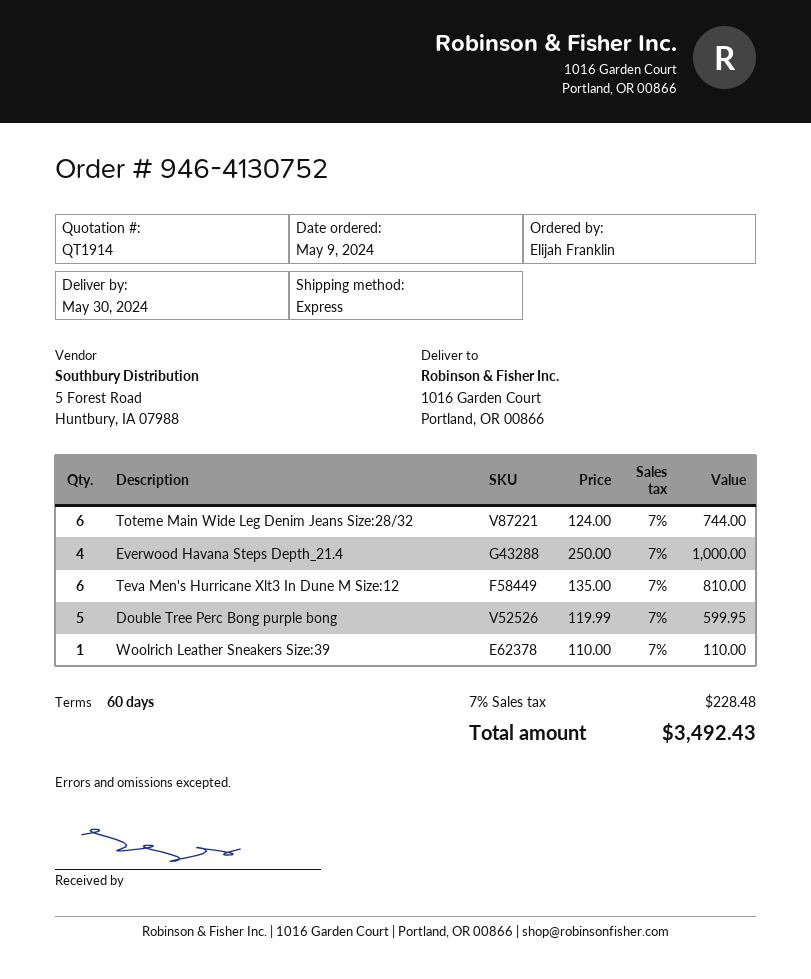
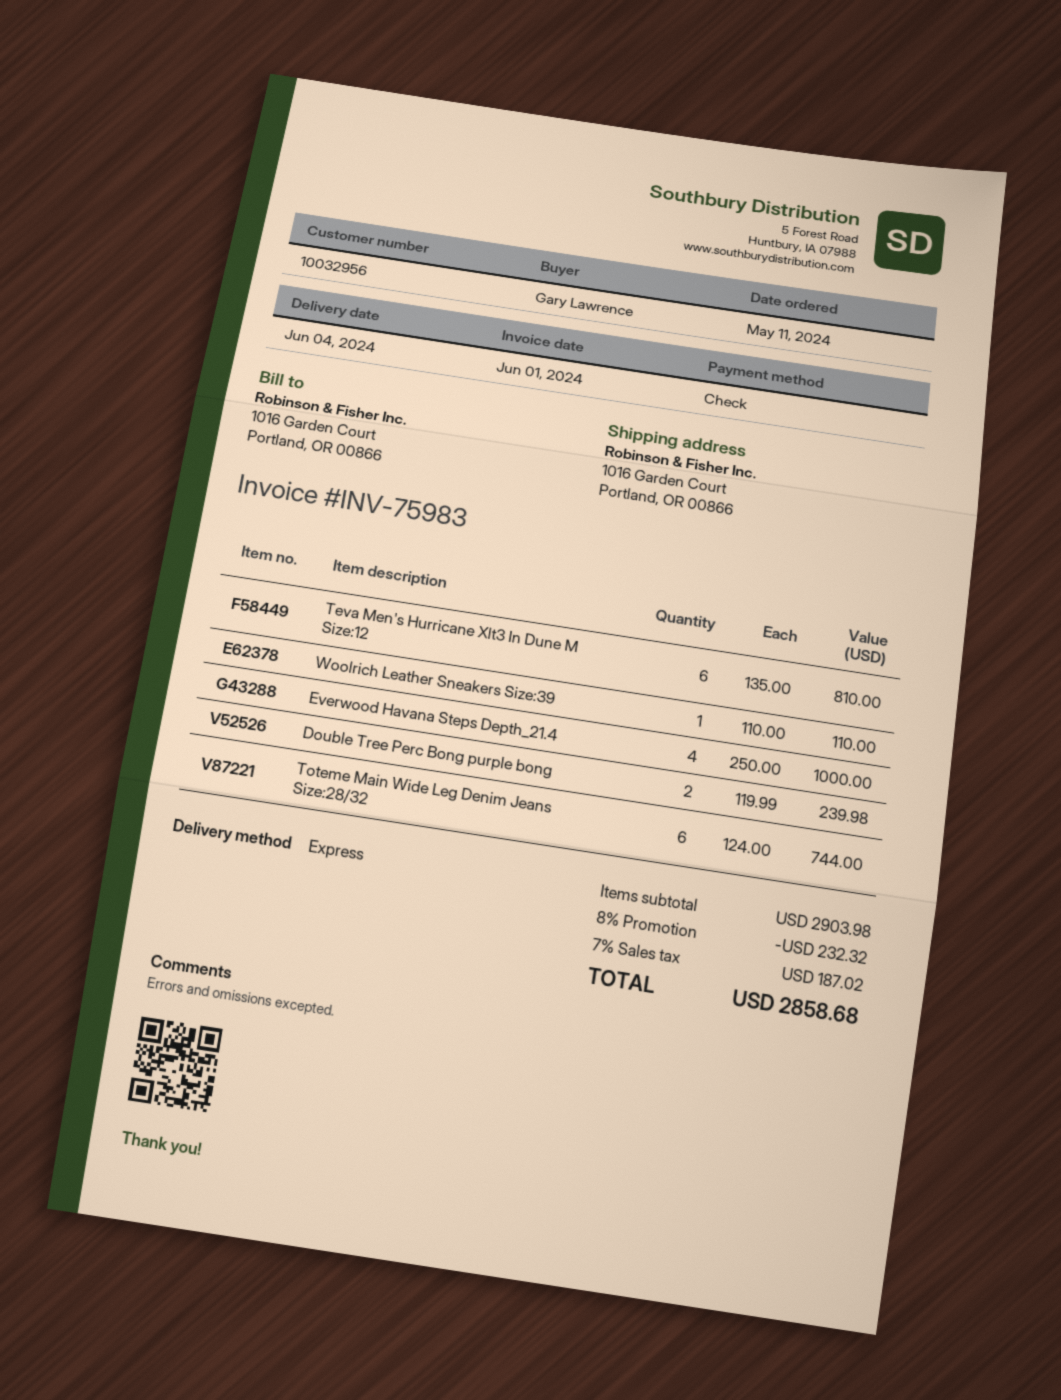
order date: 2024-05-09 -> 2024-05-11
delivery date: 2024-05-30 -> 2024-06-04
ordered by: Elijah Franklin -> Gary Lawrence
Double Tree Perc Bong purple bong: 5 x 119.99 = 599.95 -> 2 x 119.99 = 239.98
discount: none -> 8% = 232.32
tax: 7% = 228.48 -> 7% = 187.02
total: 3492.43 -> 2858.68

